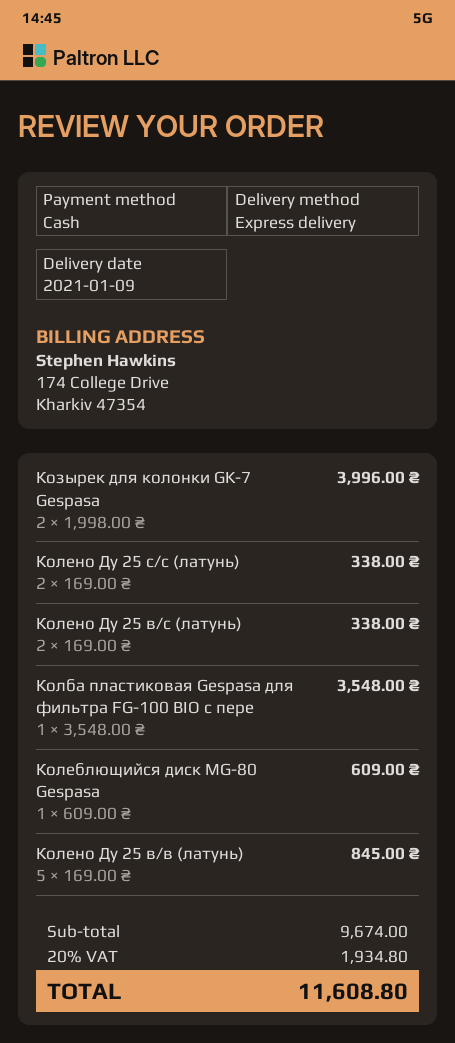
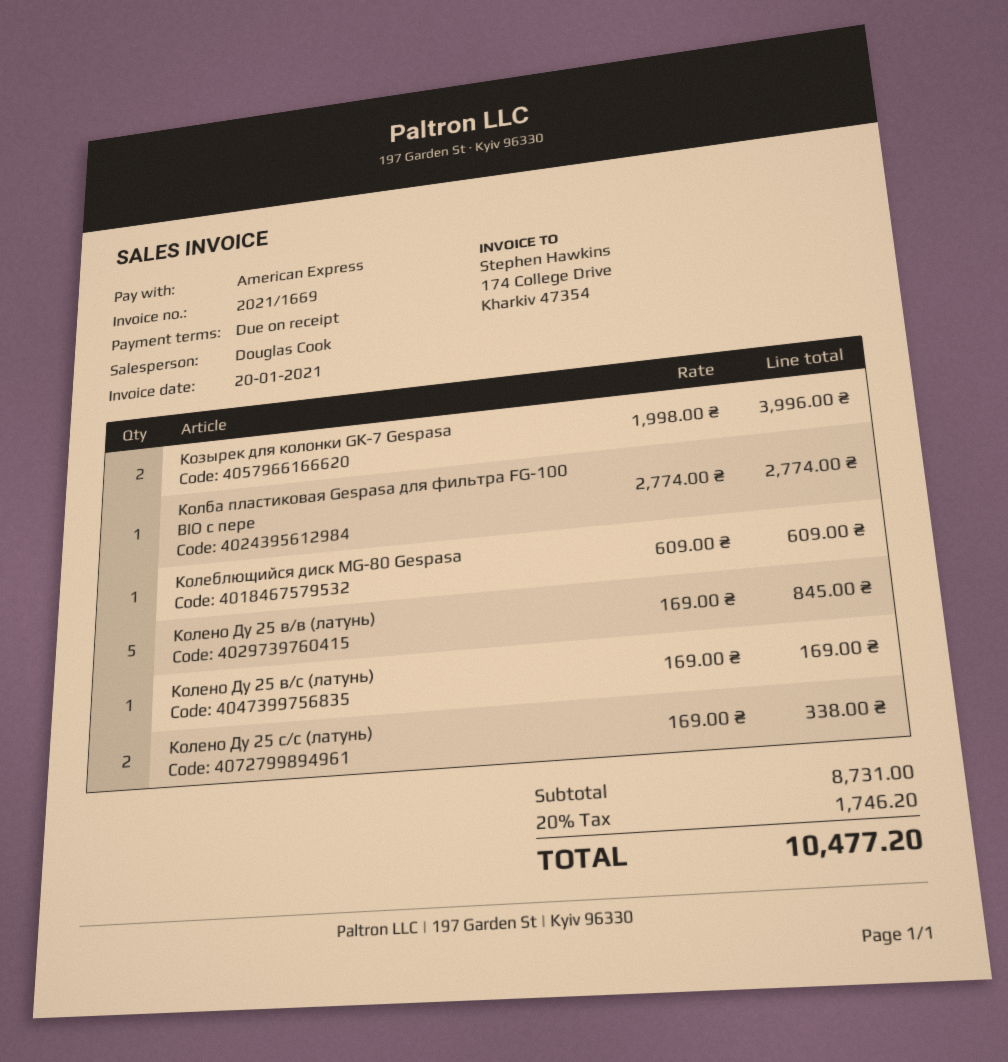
payment method: cash -> American Express
Колено Ду 25 в/с (латунь): 2 x 169.00 = 338.00 -> 1 x 169.00 = 169.00
Колба пластиковая Gespasa для фильтра FG-100 BIO с пере: 1 x 3548.00 = 3548.00 -> 1 x 2774.00 = 2774.00
subtotal: 9674.00 -> 8731.00
tax: 20% = 1934.80 -> 20% = 1746.20
total: 11608.80 -> 10477.20

